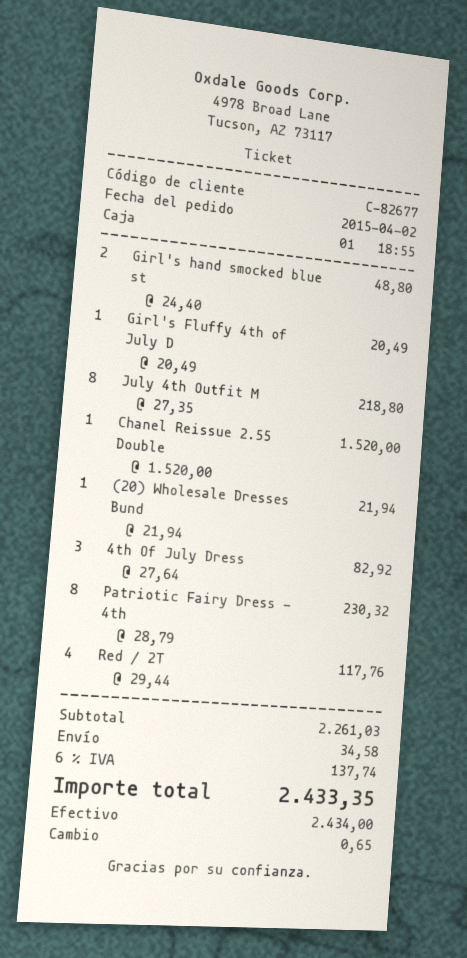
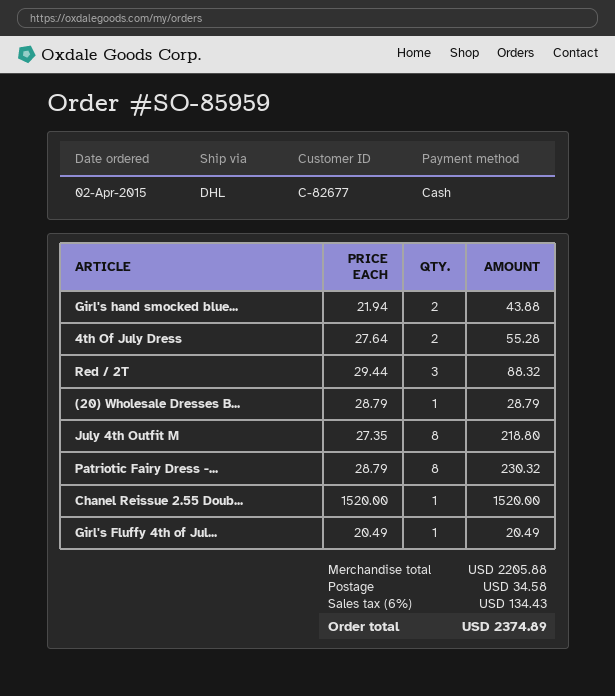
Girl's hand smocked blue st: 2 x 24.40 = 48.80 -> 2 x 21.94 = 43.88
(20) Wholesale Dresses Bund: 1 x 21.94 = 21.94 -> 1 x 28.79 = 28.79
4th Of July Dress: 3 x 27.64 = 82.92 -> 2 x 27.64 = 55.28
Red / 2T: 4 x 29.44 = 117.76 -> 3 x 29.44 = 88.32
subtotal: 2261.03 -> 2205.88
tax: 6% = 137.74 -> 6% = 134.43
total: 2433.35 -> 2374.89

